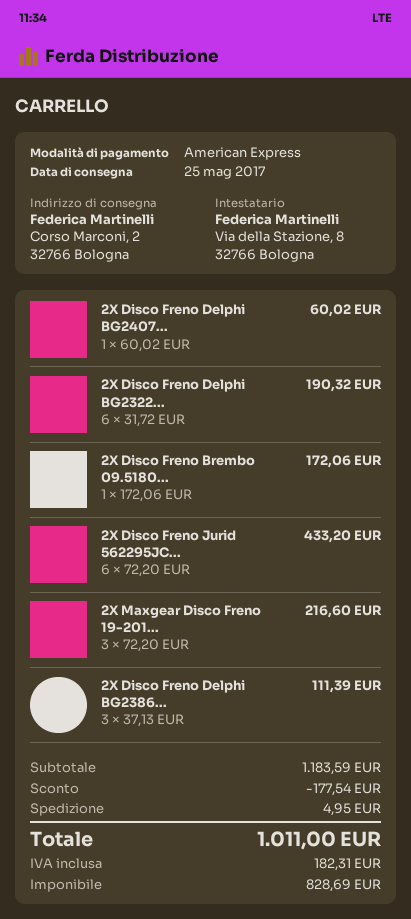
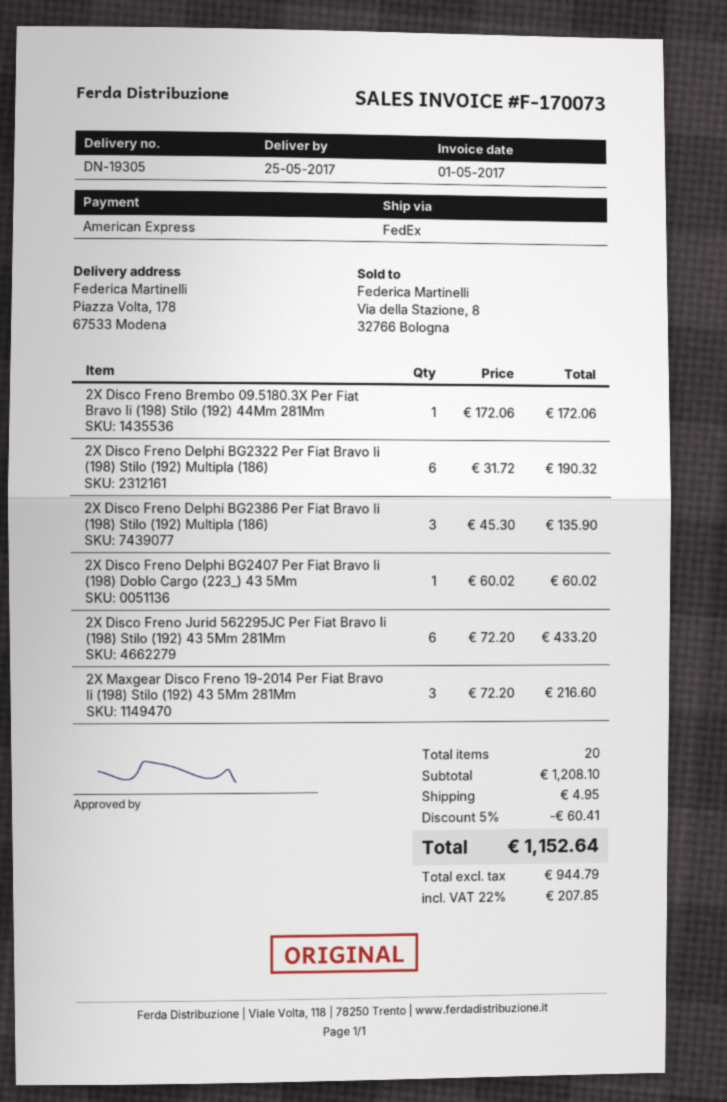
ship to: Corso Marconi, 2, 32766 Bologna -> Piazza Volta, 178, 67533 Modena
2X Disco Freno Delphi BG2386...: 3 x 37.13 = 111.39 -> 3 x 45.30 = 135.90
subtotal: 1183.59 -> 1208.10
discount: 177.54 -> 60.41
net: 828.69 -> 944.79
tax: 182.31 -> 207.85
total: 1011.00 -> 1152.64

